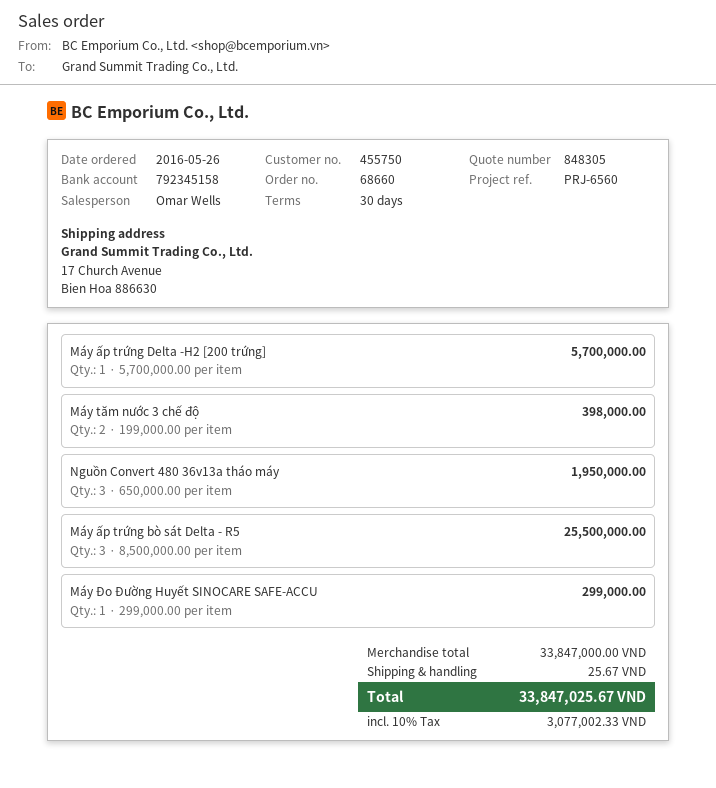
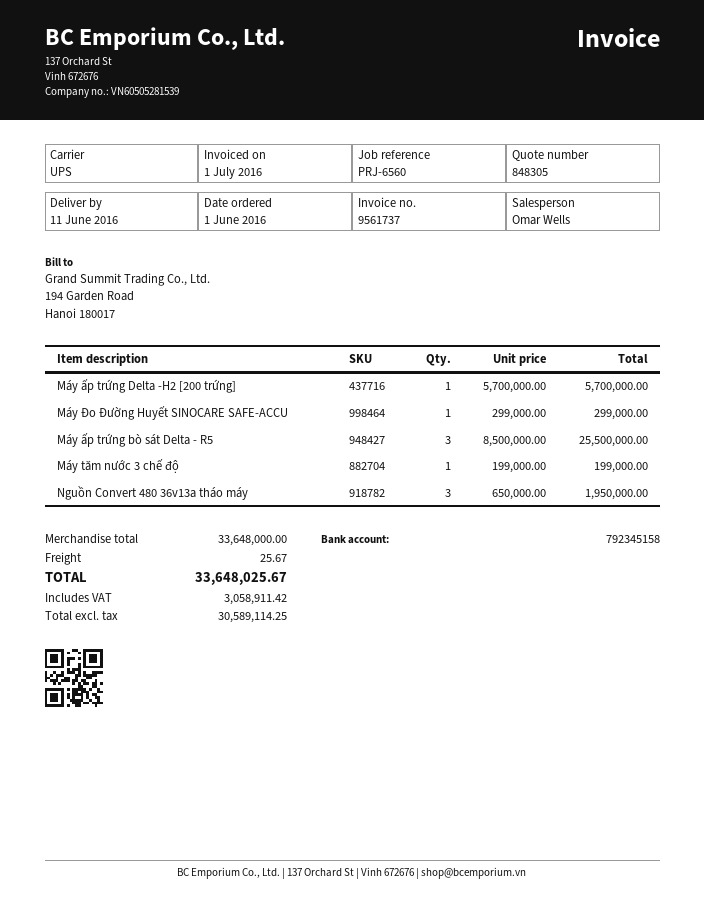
order date: 2016-05-26 -> 2016-06-01
Máy tăm nước 3 chế độ: 2 x 199000.00 = 398000.00 -> 1 x 199000.00 = 199000.00
subtotal: 33847000.00 -> 33648000.00
tax: 3077002.33 -> 3058911.42
total: 33847025.67 -> 33648025.67

